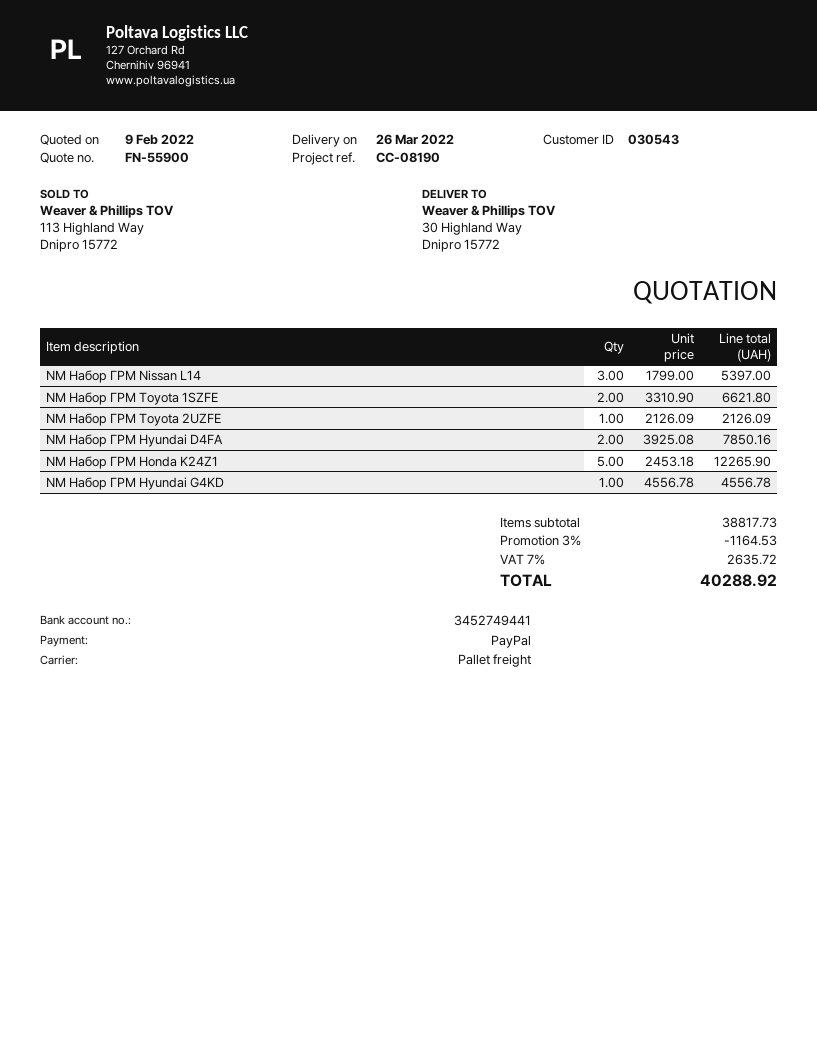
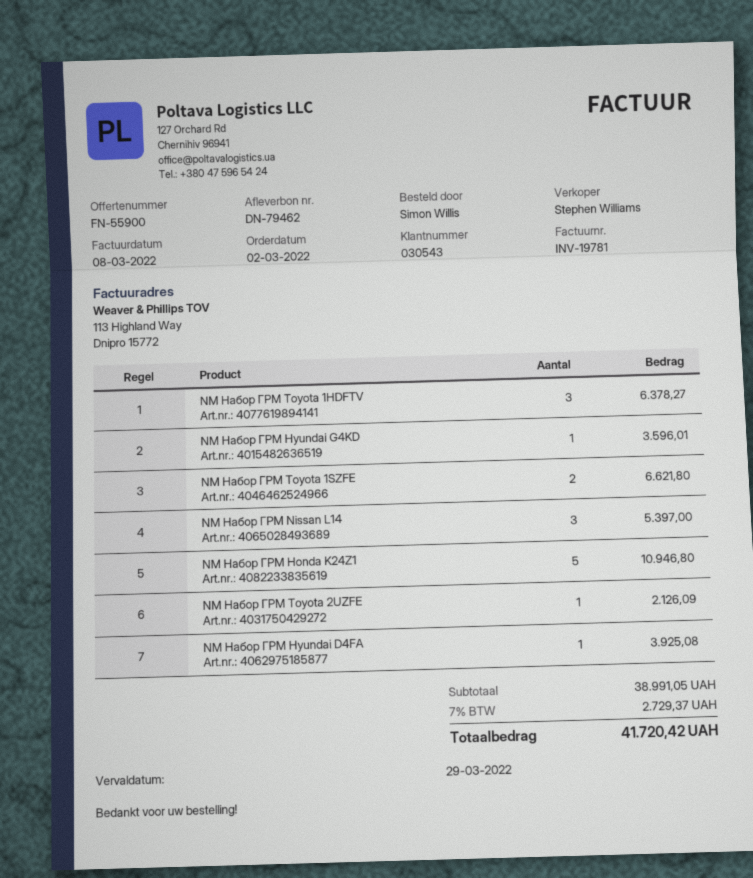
NM Набор ГРМ Hyundai D4FA: 2 for 7850.16 -> 1 for 3925.08
NM Набор ГРМ Honda K24Z1: 5 for 12265.90 -> 5 for 10946.80
NM Набор ГРМ Hyundai G4KD: 1 for 4556.78 -> 1 for 3596.01
NM Набор ГРМ Toyota 1HDFTV: none -> 3 for 6378.27
subtotal: 38817.73 -> 38991.05
discount: 3% = 1164.53 -> none
tax: 7% = 2635.72 -> 7% = 2729.37
total: 40288.92 -> 41720.42

